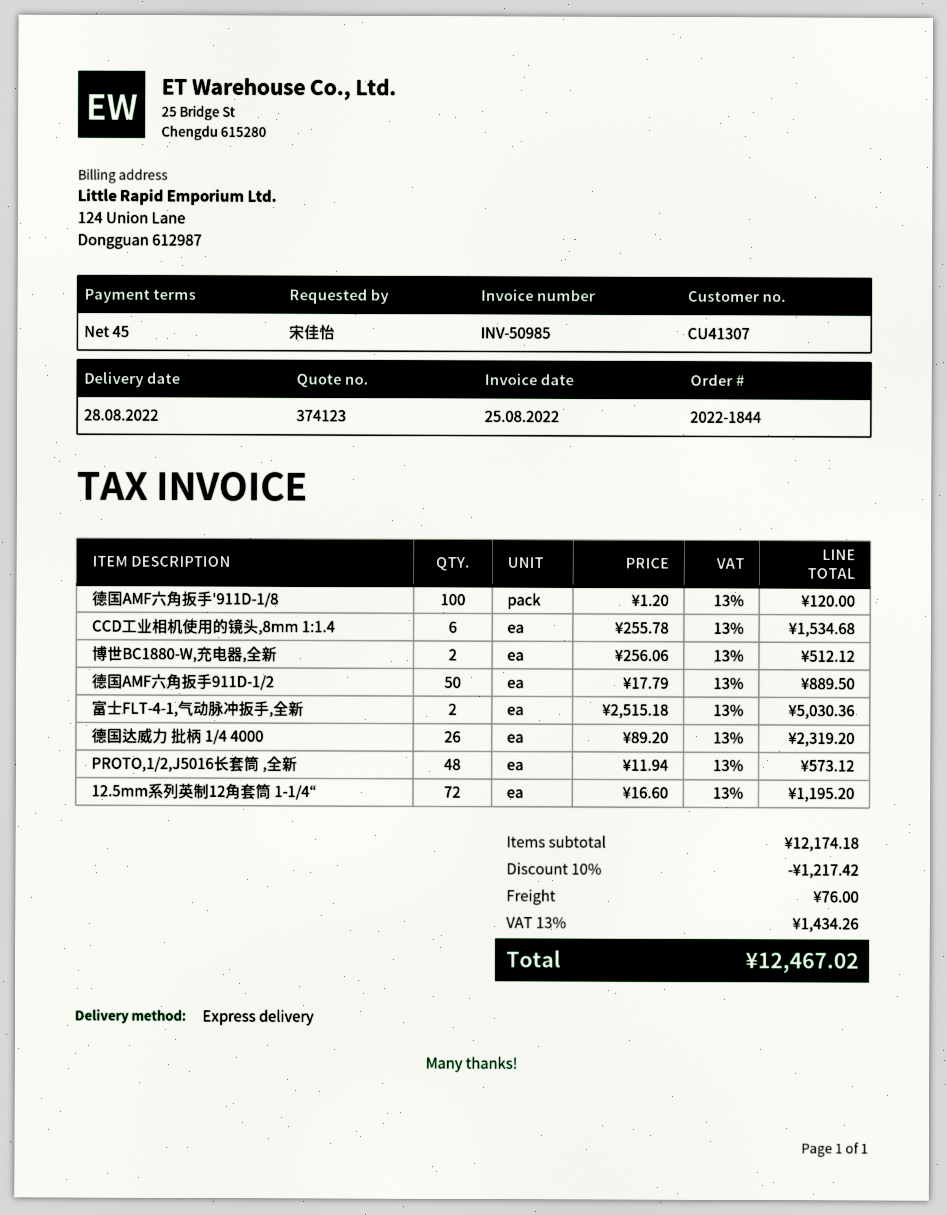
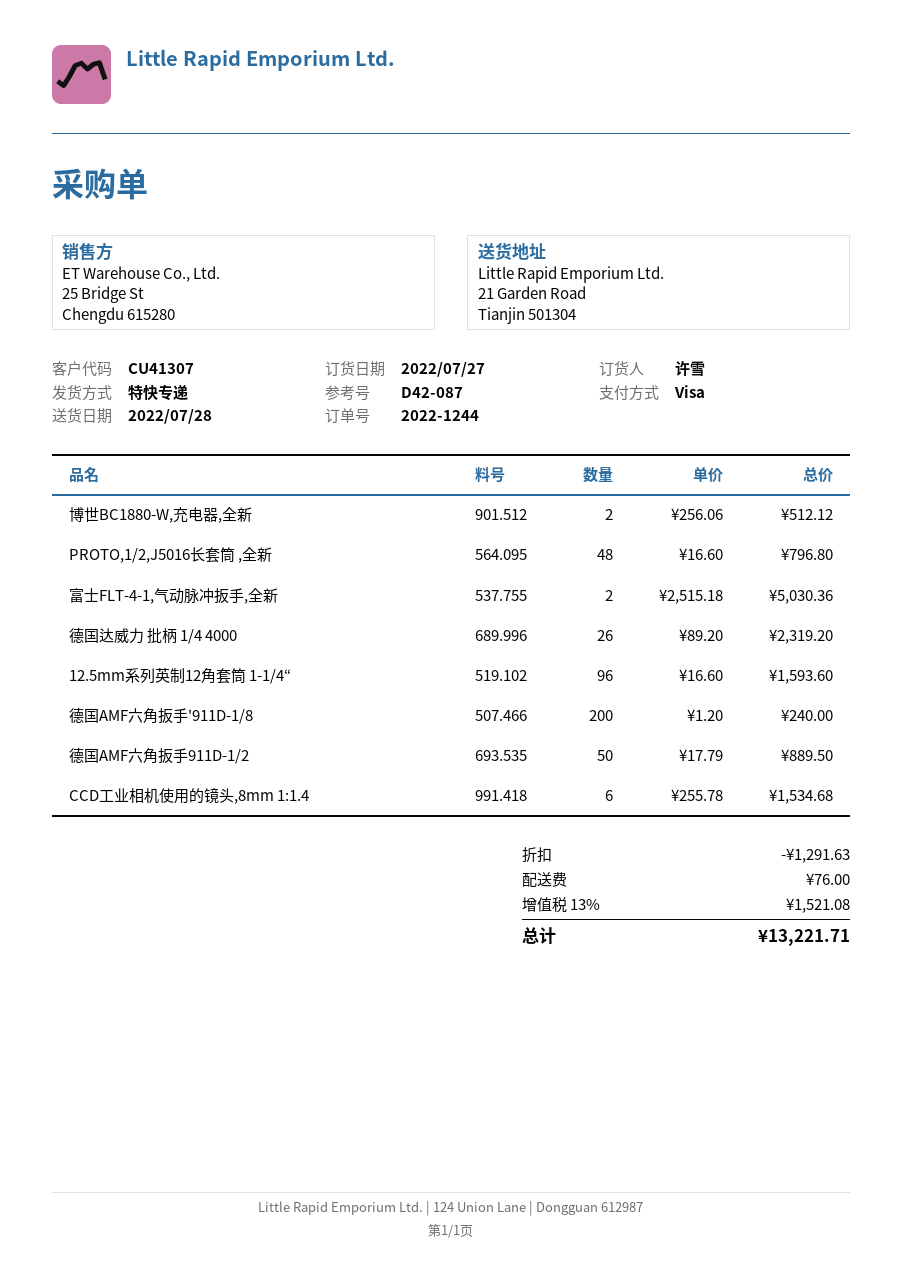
order number: 2022-1844 -> 2022-1244
delivery date: 2022-08-28 -> 2022-07-28
ordered by: 宋佳怡 -> 许雪
德国AMF六角扳手'911D-1/8: 100 x 1.20 = 120.00 -> 200 x 1.20 = 240.00
PROTO,1/2,J5016长套筒 ,全新: 48 x 11.94 = 573.12 -> 48 x 16.60 = 796.80
12.5mm系列英制12角套筒 1-1/4“: 72 x 16.60 = 1195.20 -> 96 x 16.60 = 1593.60
discount: 1217.42 -> 1291.63
tax: 13% = 1434.26 -> 13% = 1521.08
total: 12467.02 -> 13221.71

